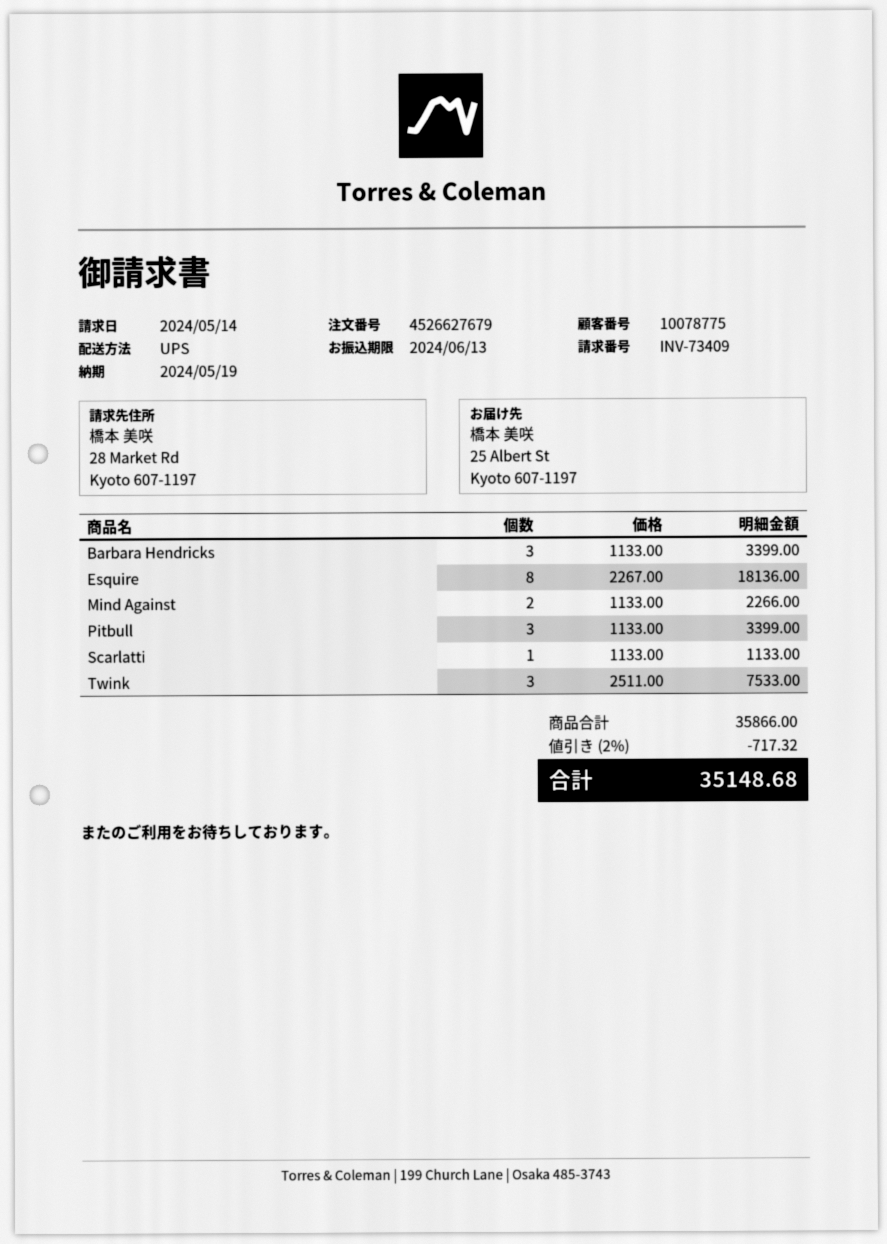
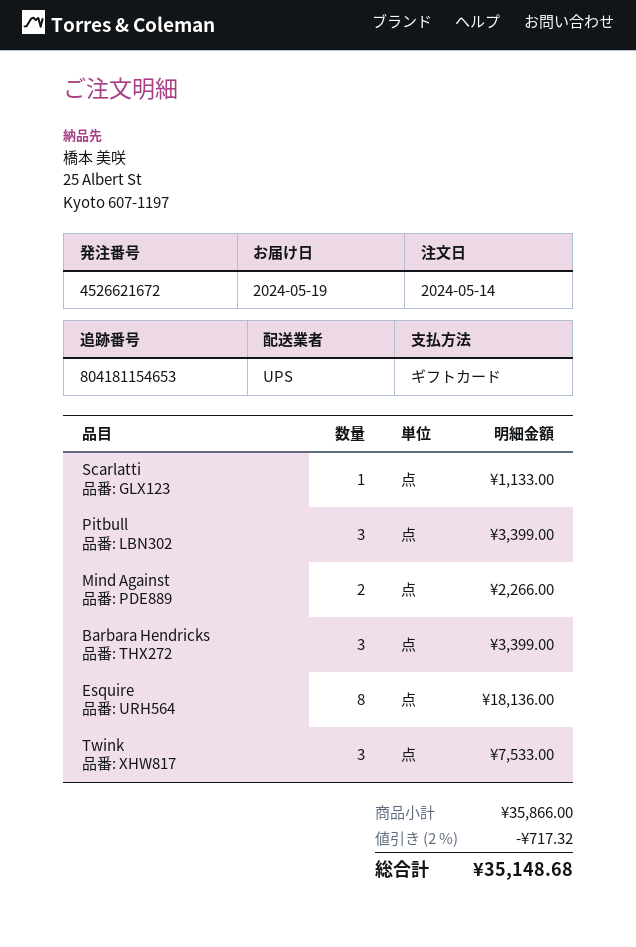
order number: 4526627679 -> 4526621672

